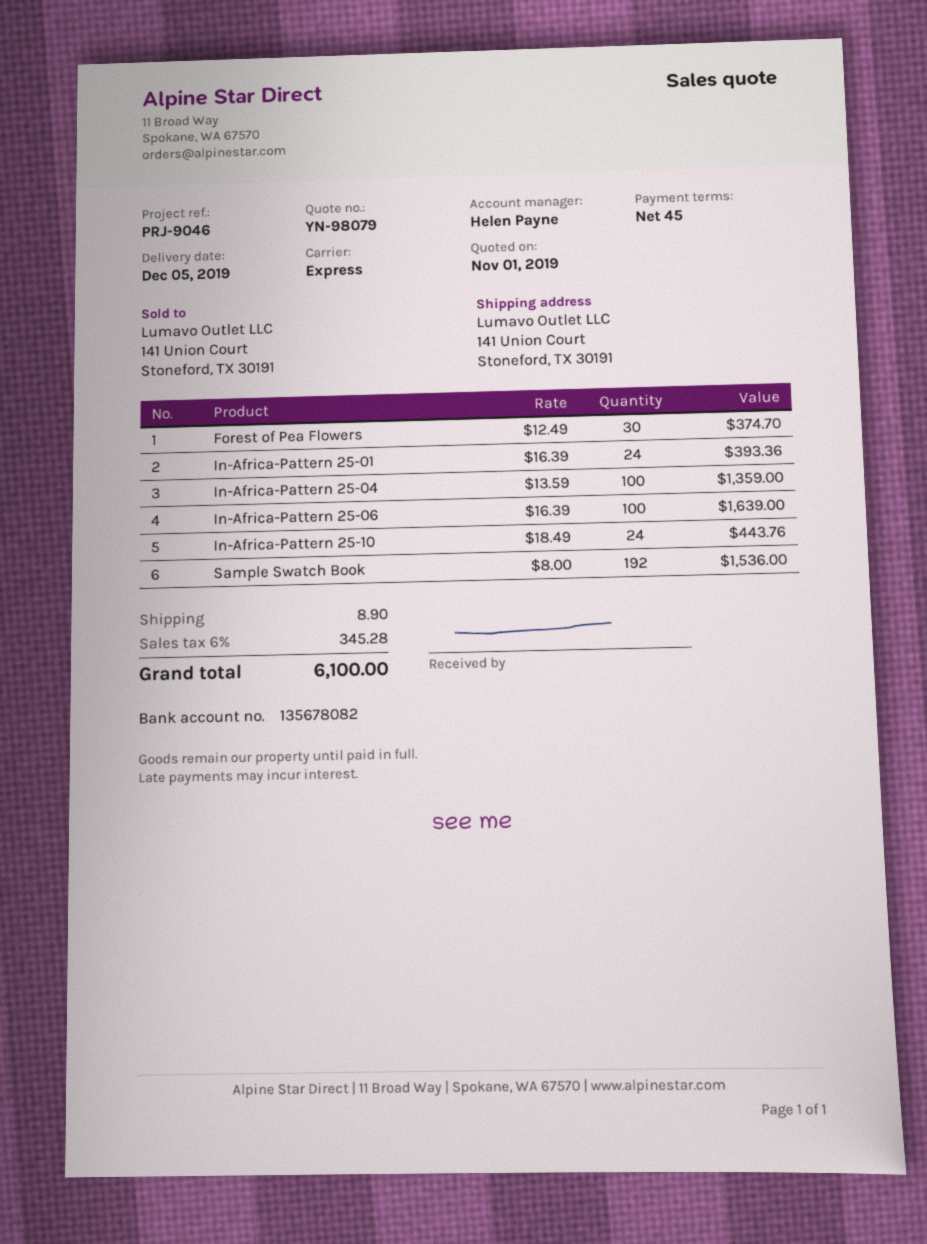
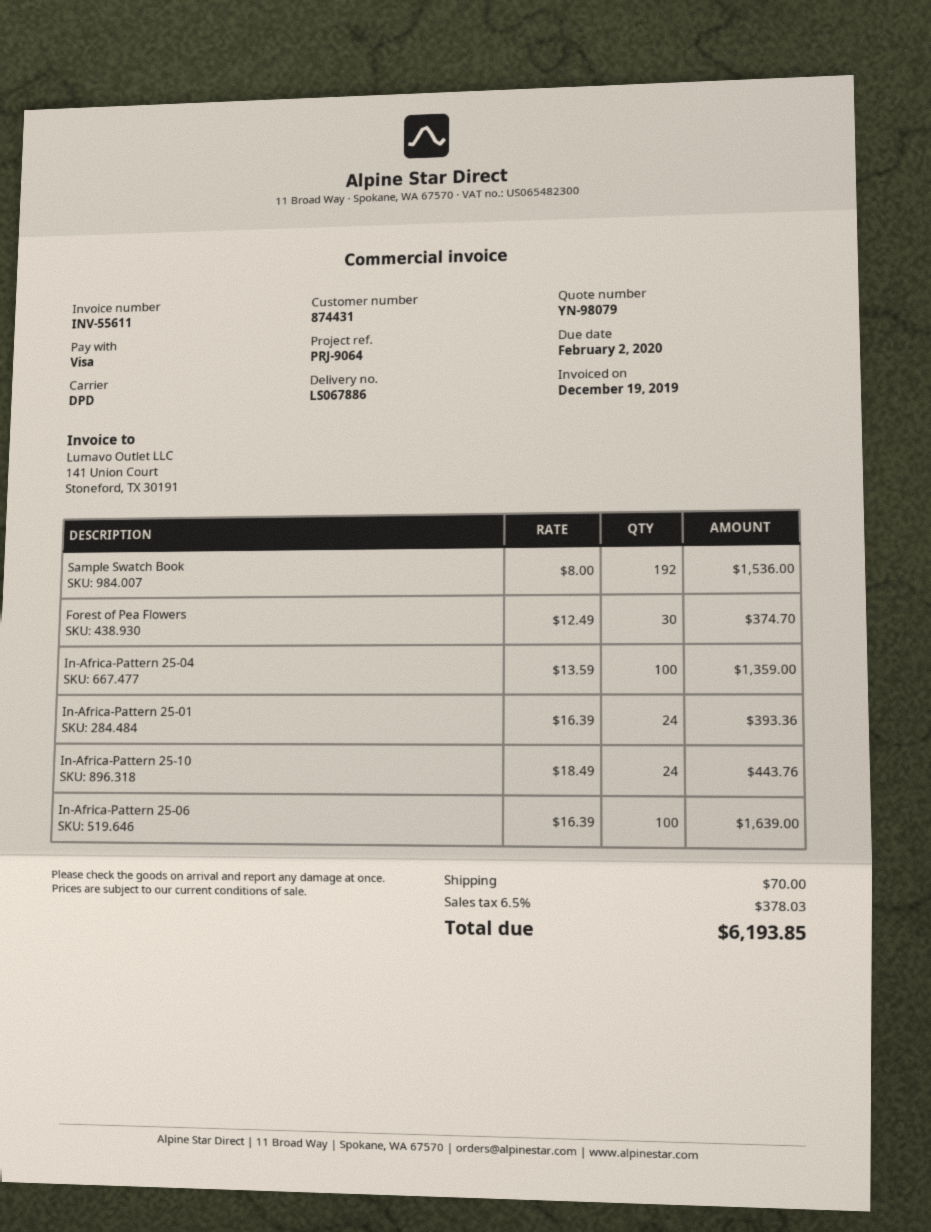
reference: PRJ-9046 -> PRJ-9064
shipping method: express -> DPD
shipping: 8.90 -> 70.00
tax: 6% = 345.28 -> 6.5% = 378.03
total: 6100.00 -> 6193.85

